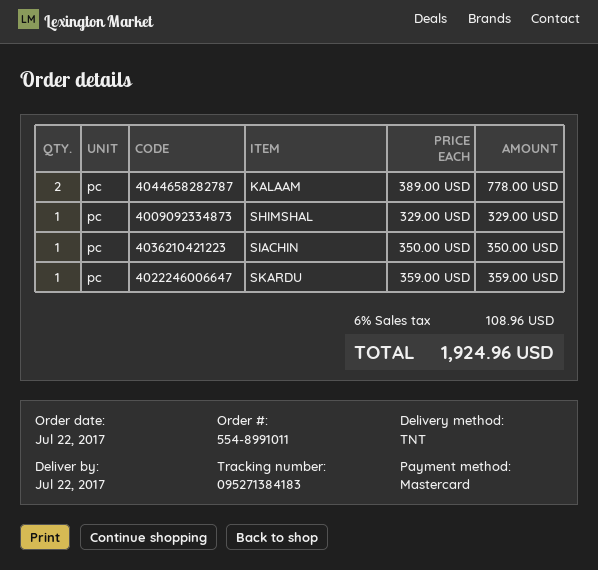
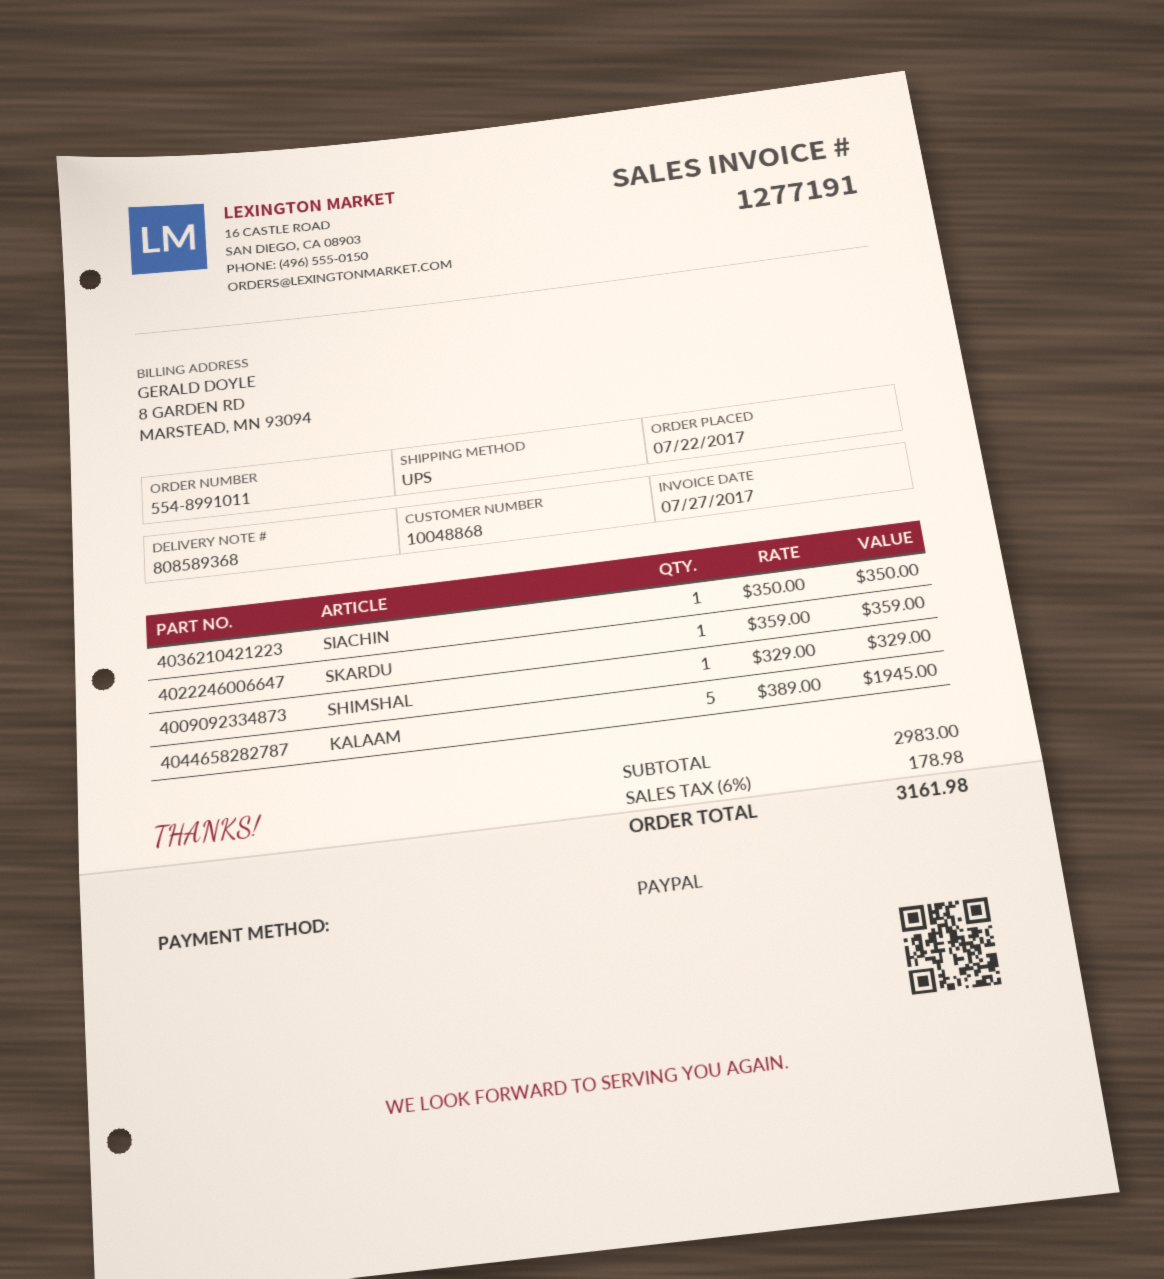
payment method: Mastercard -> PayPal
shipping method: TNT -> UPS
KALAAM: 2 x 389.00 = 778.00 -> 5 x 389.00 = 1945.00
tax: 6% = 108.96 -> 6% = 178.98
total: 1924.96 -> 3161.98

